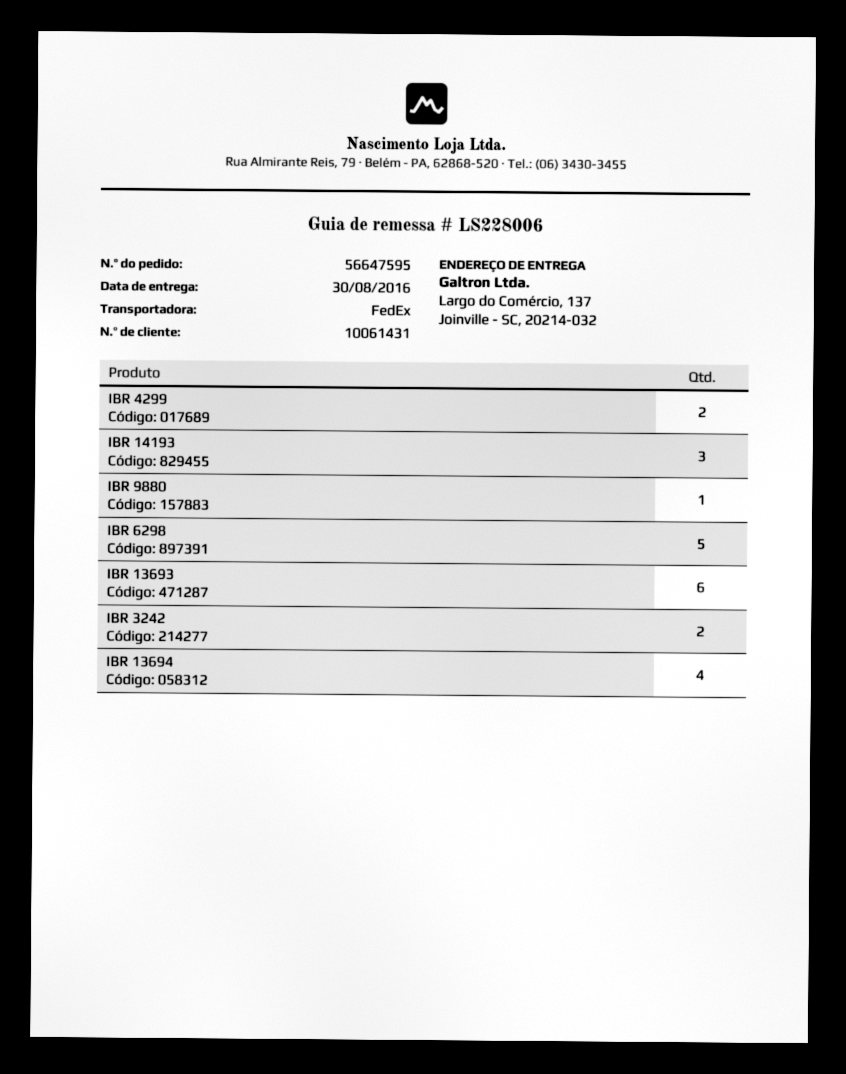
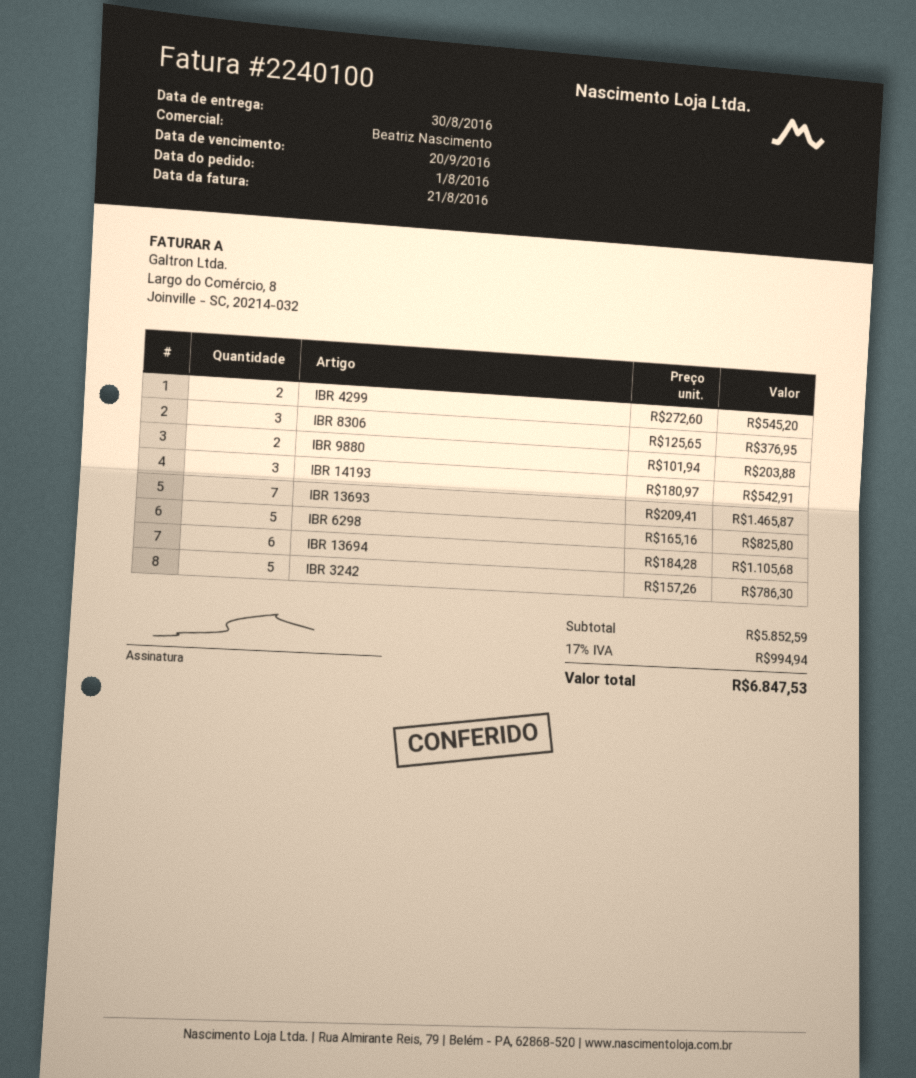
IBR 9880: 1 -> 2
IBR 13693: 6 -> 7
IBR 3242: 2 -> 5
IBR 13694: 4 -> 6
IBR 8306: none -> 3

